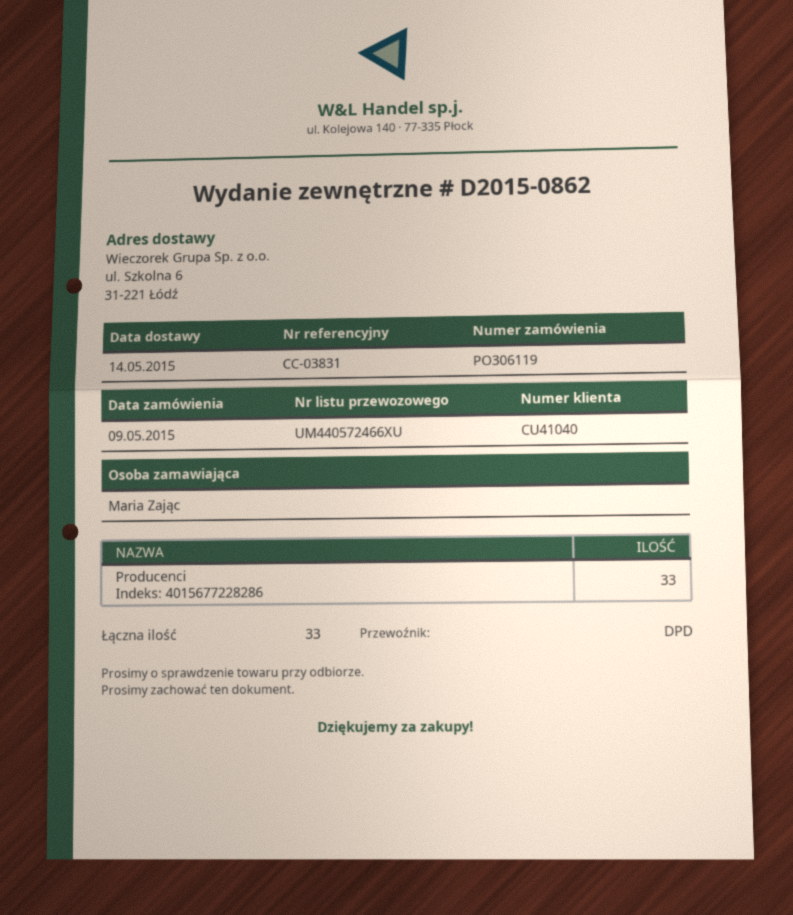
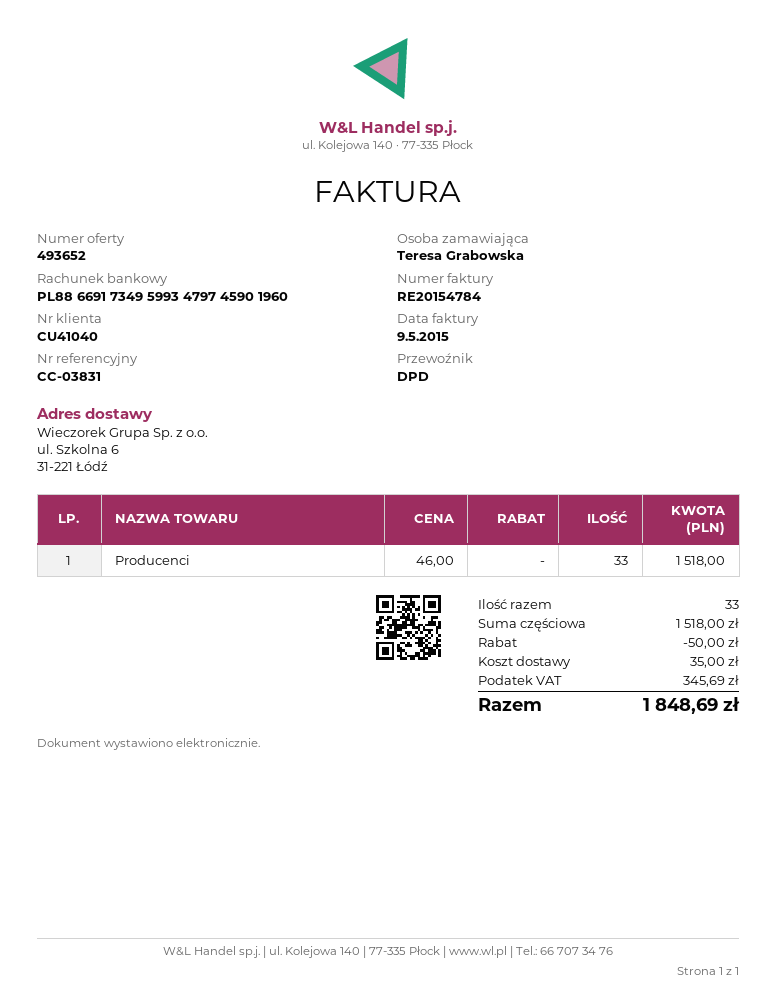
ordered by: Maria Zając -> Teresa Grabowska

